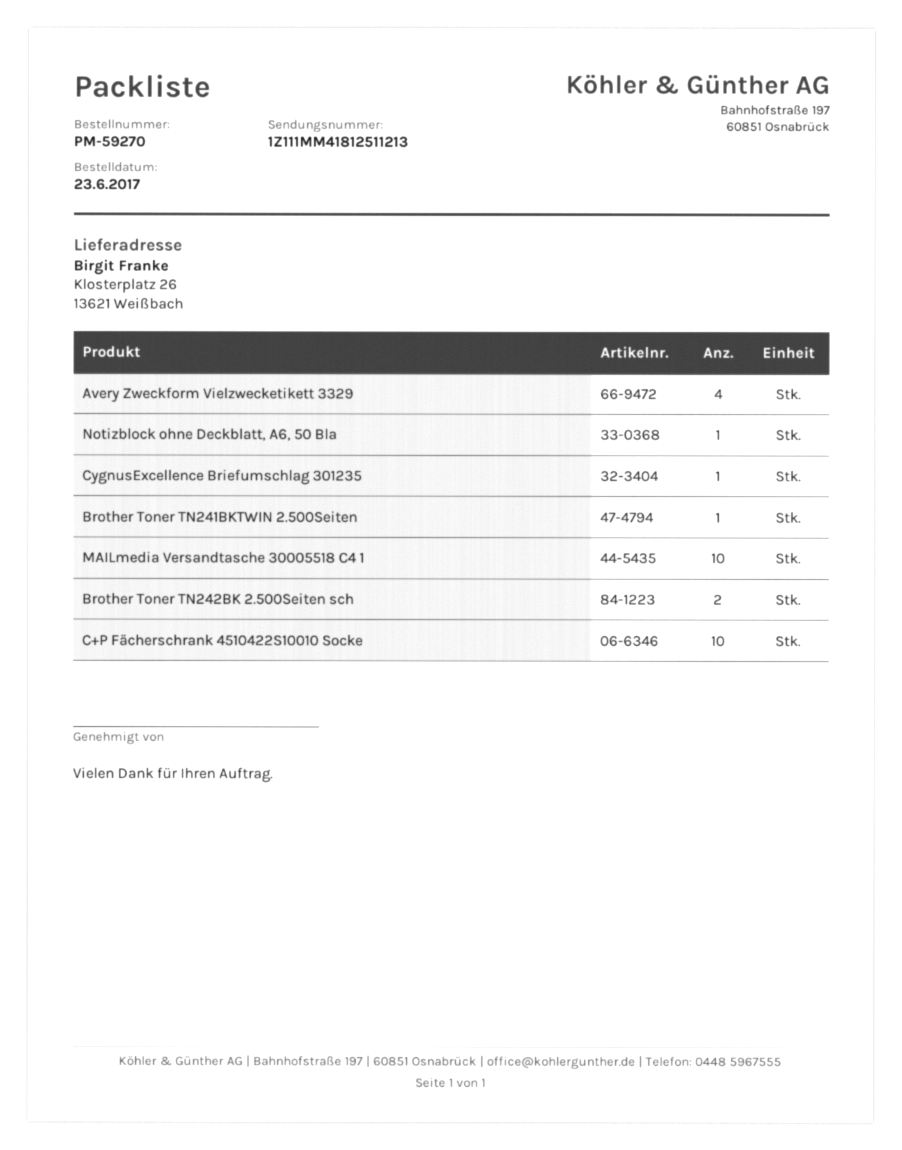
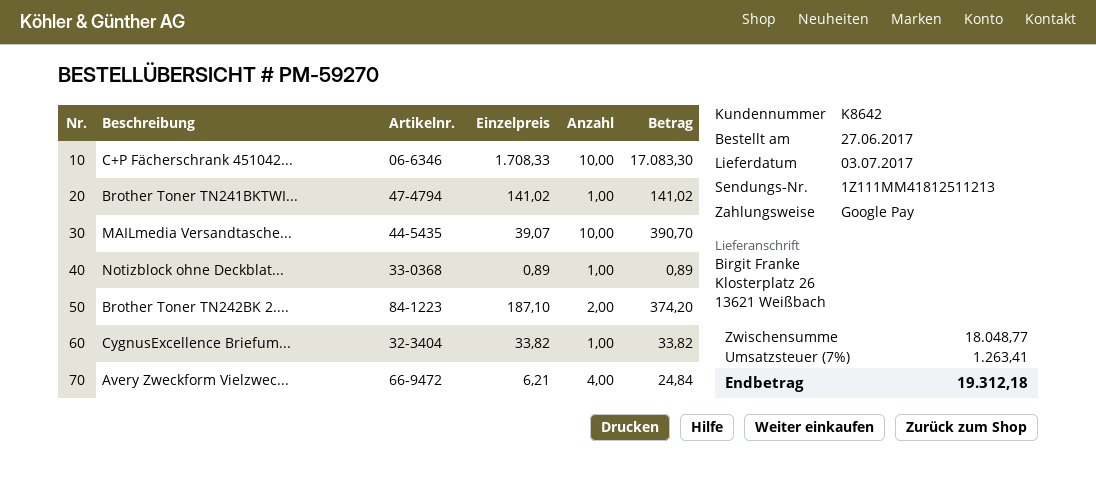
order date: 2017-06-23 -> 2017-06-27

